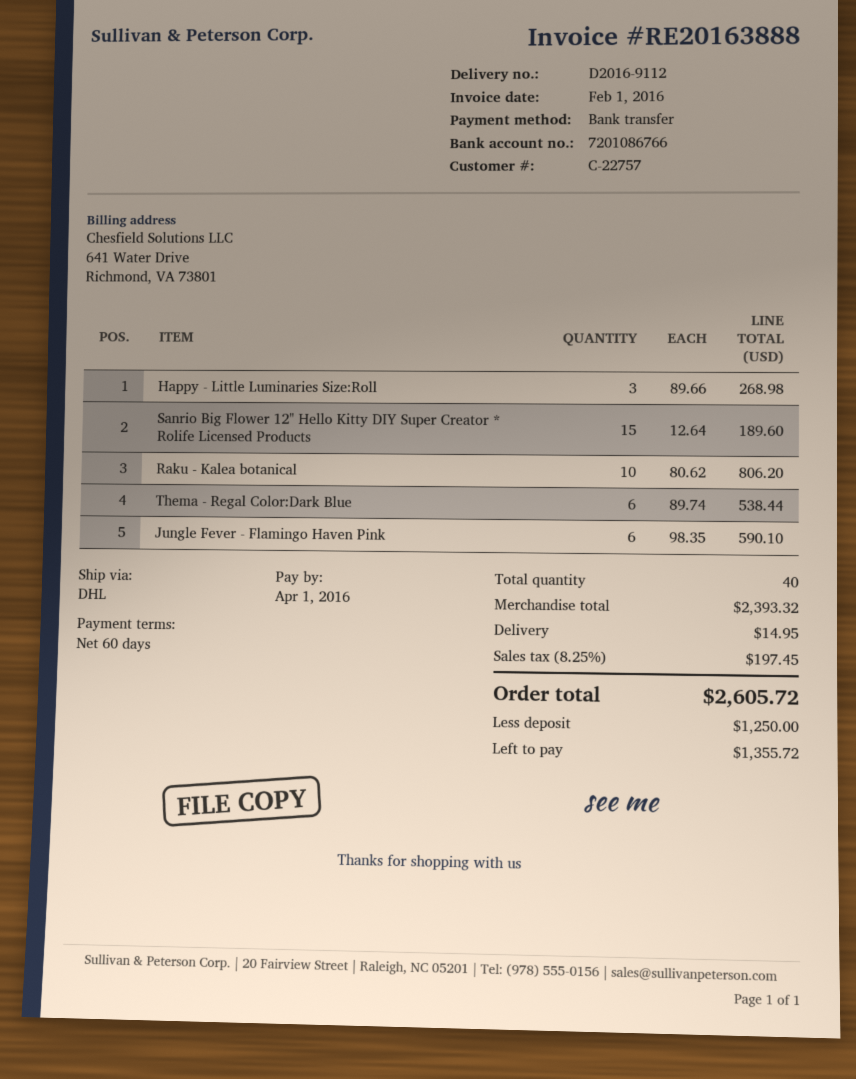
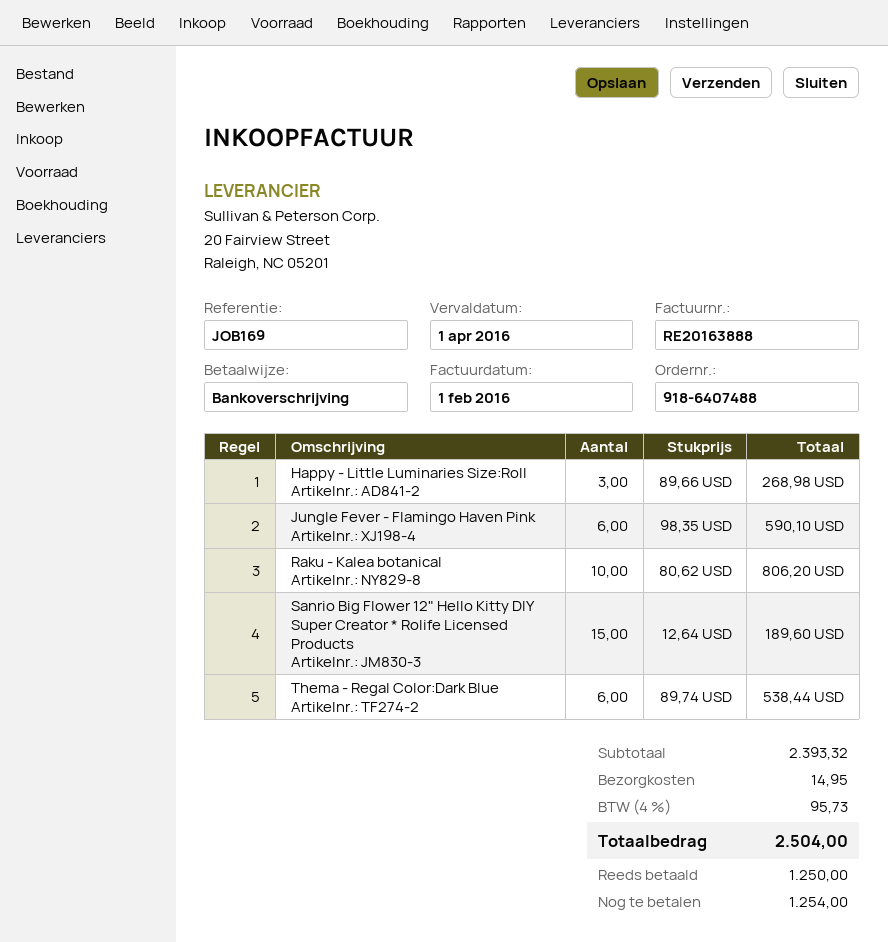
tax: 8.25% = 197.45 -> 4% = 95.73
total: 2605.72 -> 2504.00
balance: 1355.72 -> 1254.00

